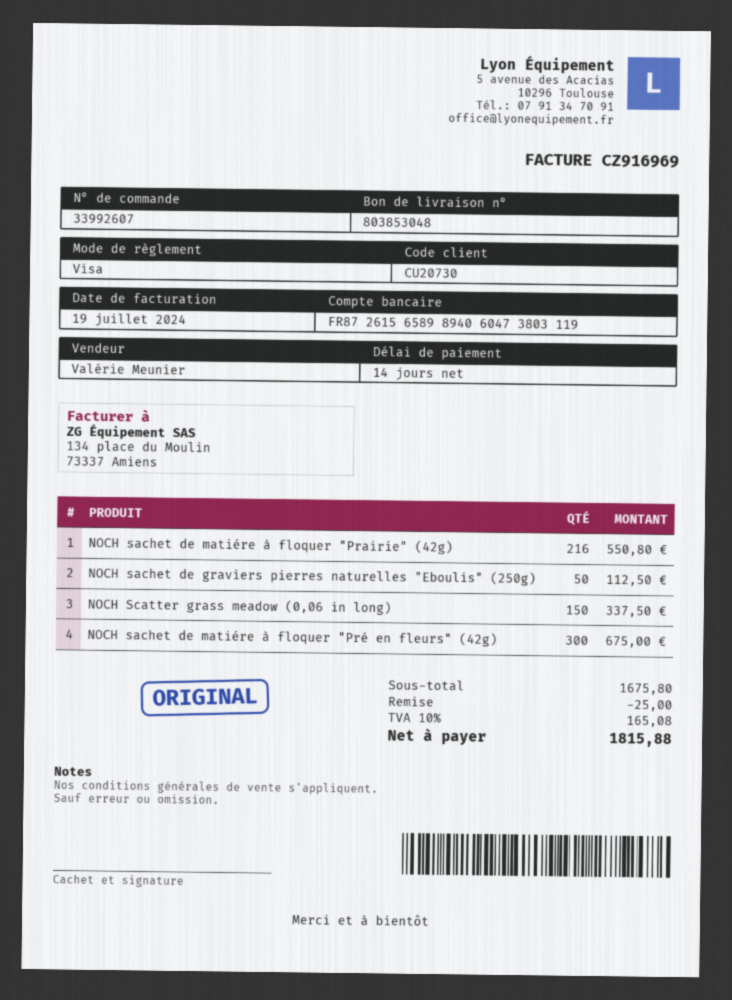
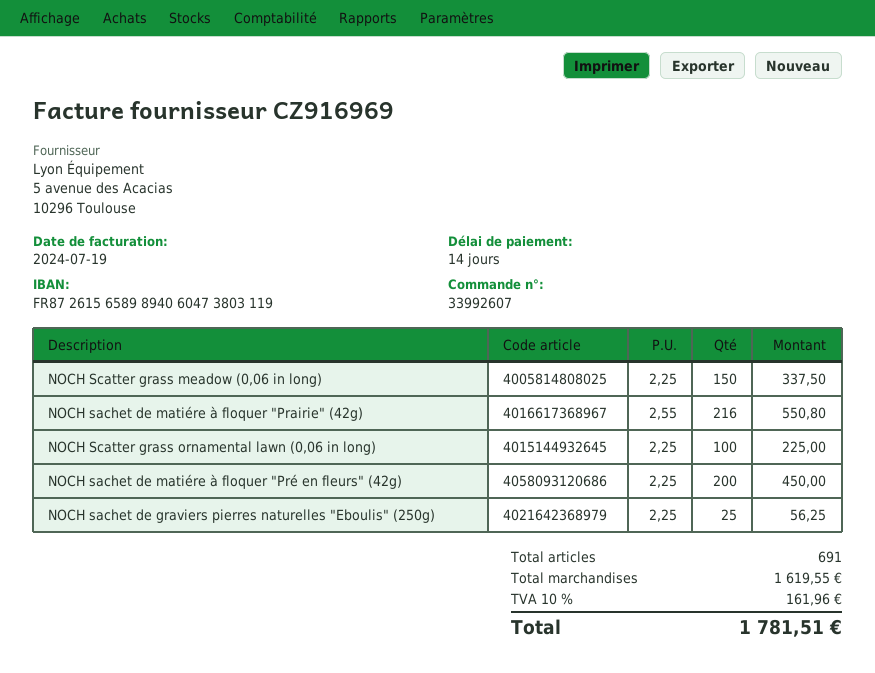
NOCH sachet de graviers pierres naturelles "Eboulis" (250g): 50 for 112.50 -> 25 for 56.25
NOCH sachet de matiére à floquer "Pré en fleurs" (42g): 300 for 675.00 -> 200 for 450.00
NOCH Scatter grass ornamental lawn (0,06 in long): none -> 100 for 225.00
subtotal: 1675.80 -> 1619.55
discount: 25.00 -> none
tax: 10% = 165.08 -> 10% = 161.96
total: 1815.88 -> 1781.51

